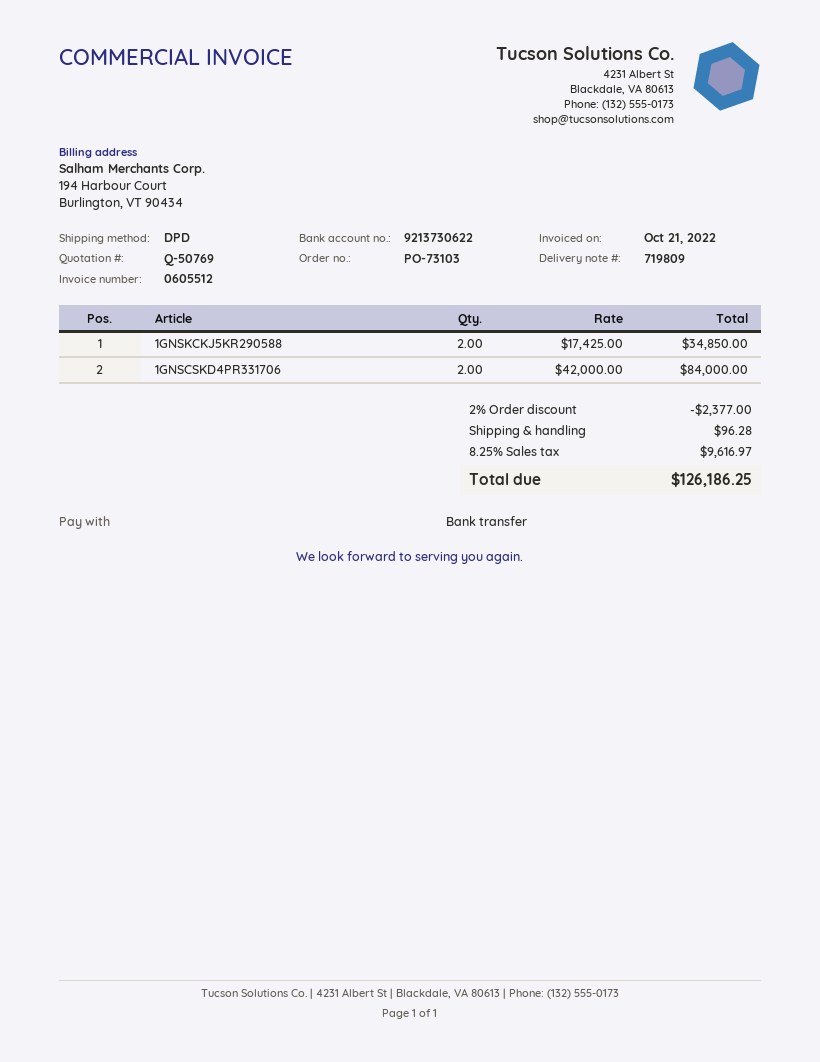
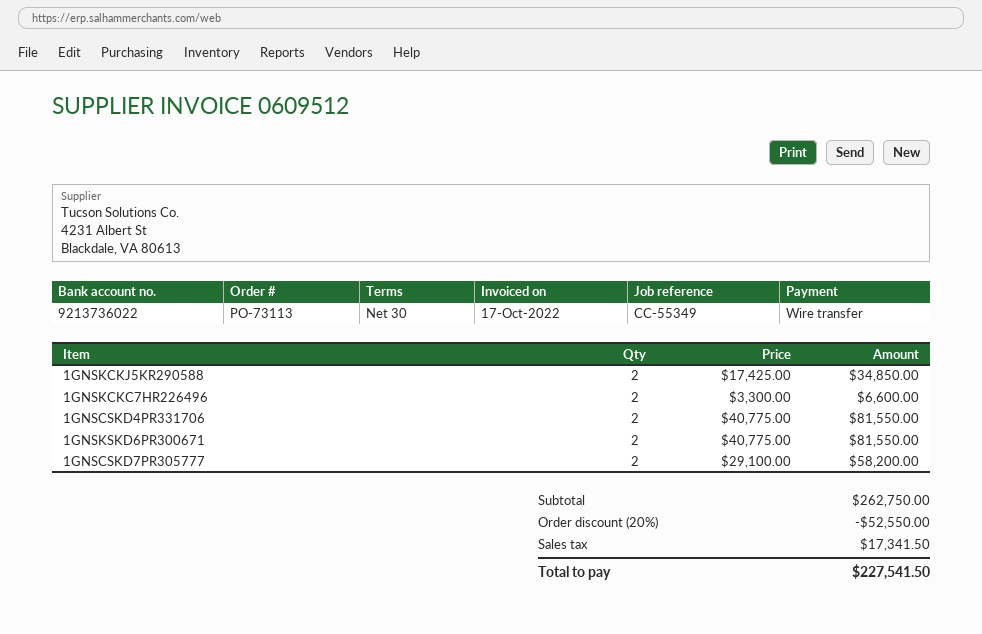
order number: PO-73103 -> PO-73113
invoice number: 0605512 -> 0609512
invoice date: 2022-10-21 -> 2022-10-17
bank account: 9213730622 -> 9213736022
1GNSCSKD4PR331706: 2 x 42000.00 = 84000.00 -> 2 x 40775.00 = 81550.00
1GNSKCKC7HR226496: none -> 2 x 3300.00 = 6600.00
1GNSKSKD6PR300671: none -> 2 x 40775.00 = 81550.00
1GNSCSKD7PR305777: none -> 2 x 29100.00 = 58200.00
discount: 2% = 2377.00 -> 20% = 52550.00
shipping: 96.28 -> none
tax: 9616.97 -> 17341.50
total: 126186.25 -> 227541.50

